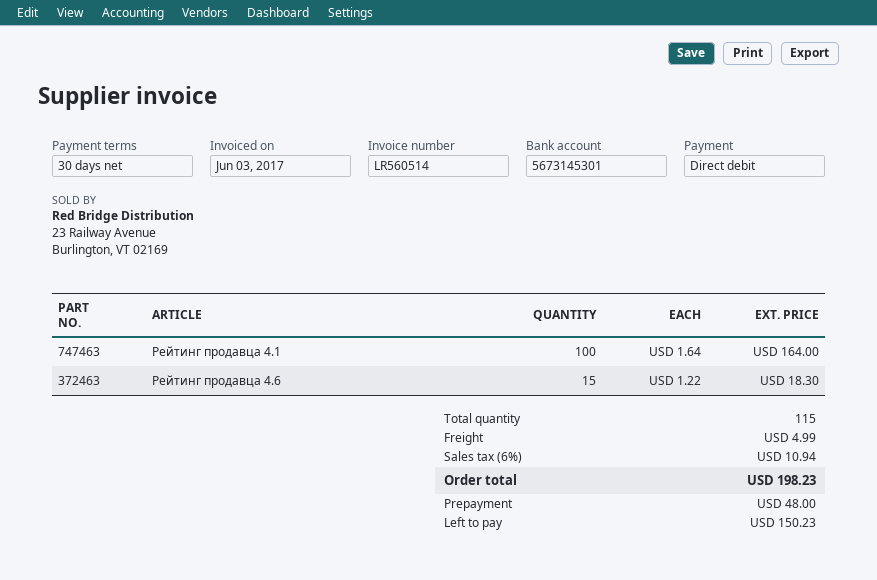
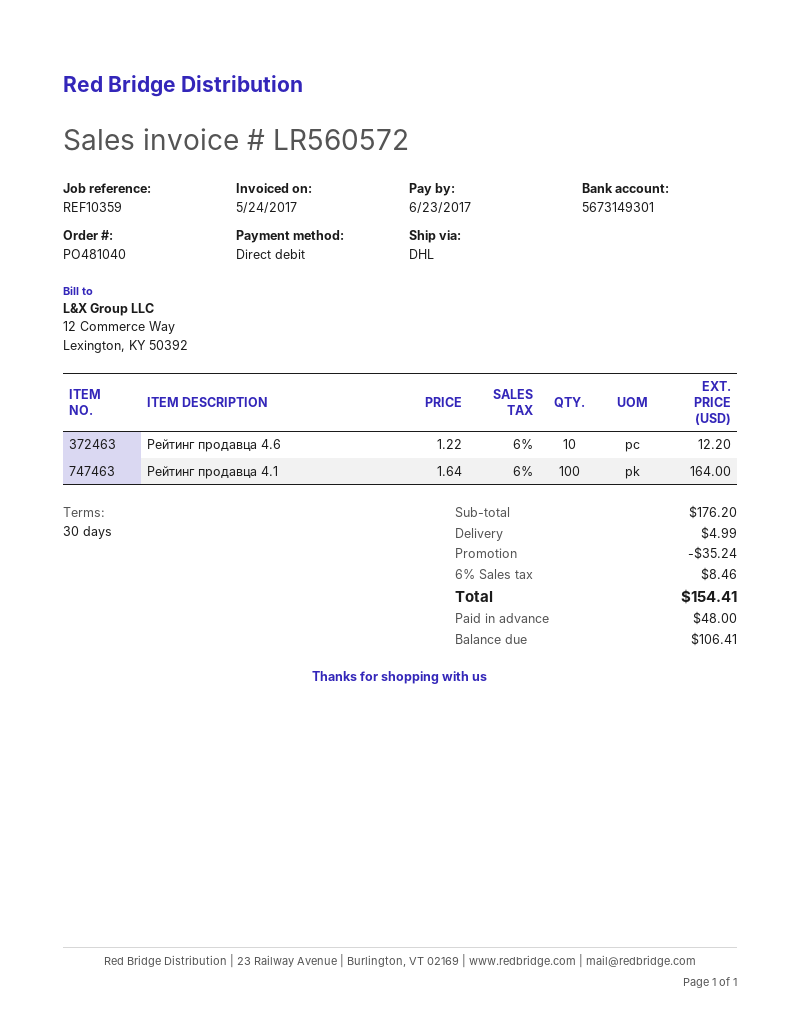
invoice number: LR560514 -> LR560572
invoice date: 2017-06-03 -> 2017-05-24
bank account: 5673145301 -> 5673149301
Рейтинг продавца 4.6: 15 x 1.22 = 18.30 -> 10 x 1.22 = 12.20
discount: none -> 35.24
tax: 6% = 10.94 -> 6% = 8.46
total: 198.23 -> 154.41
balance: 150.23 -> 106.41

